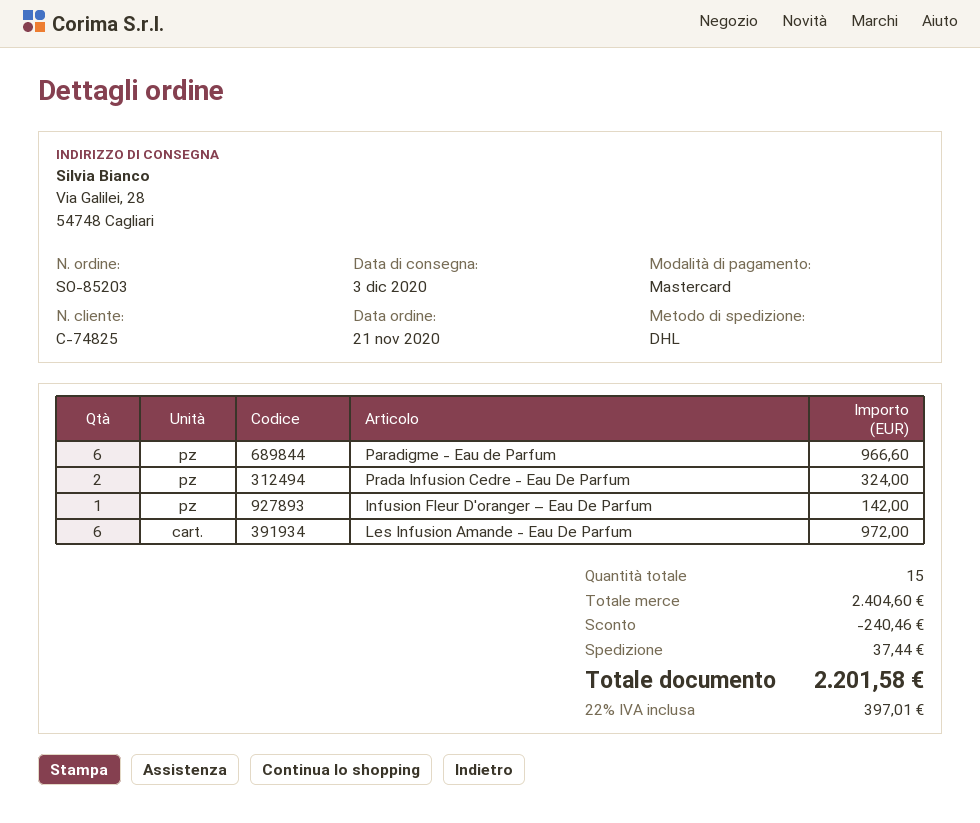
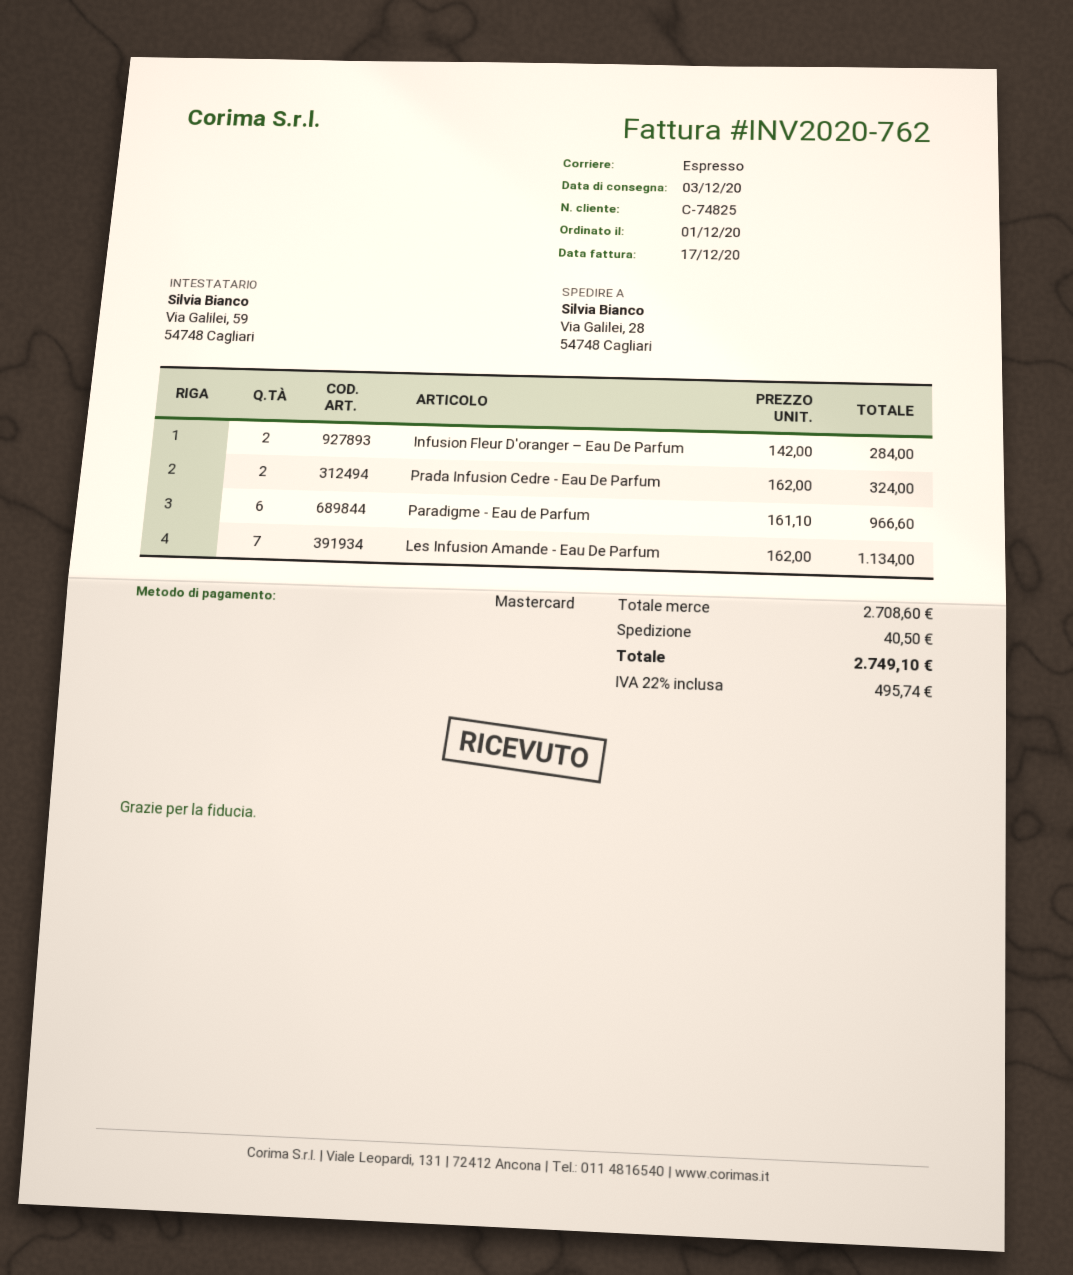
order date: 2020-11-21 -> 2020-12-01
shipping method: DHL -> express
Infusion Fleur D'oranger – Eau De Parfum: 1 for 142.00 -> 2 for 284.00
Les Infusion Amande - Eau De Parfum: 6 for 972.00 -> 7 for 1134.00
subtotal: 2404.60 -> 2708.60
discount: 240.46 -> none
shipping: 37.44 -> 40.50
tax: 22% = 397.01 -> 22% = 495.74
total: 2201.58 -> 2749.10

